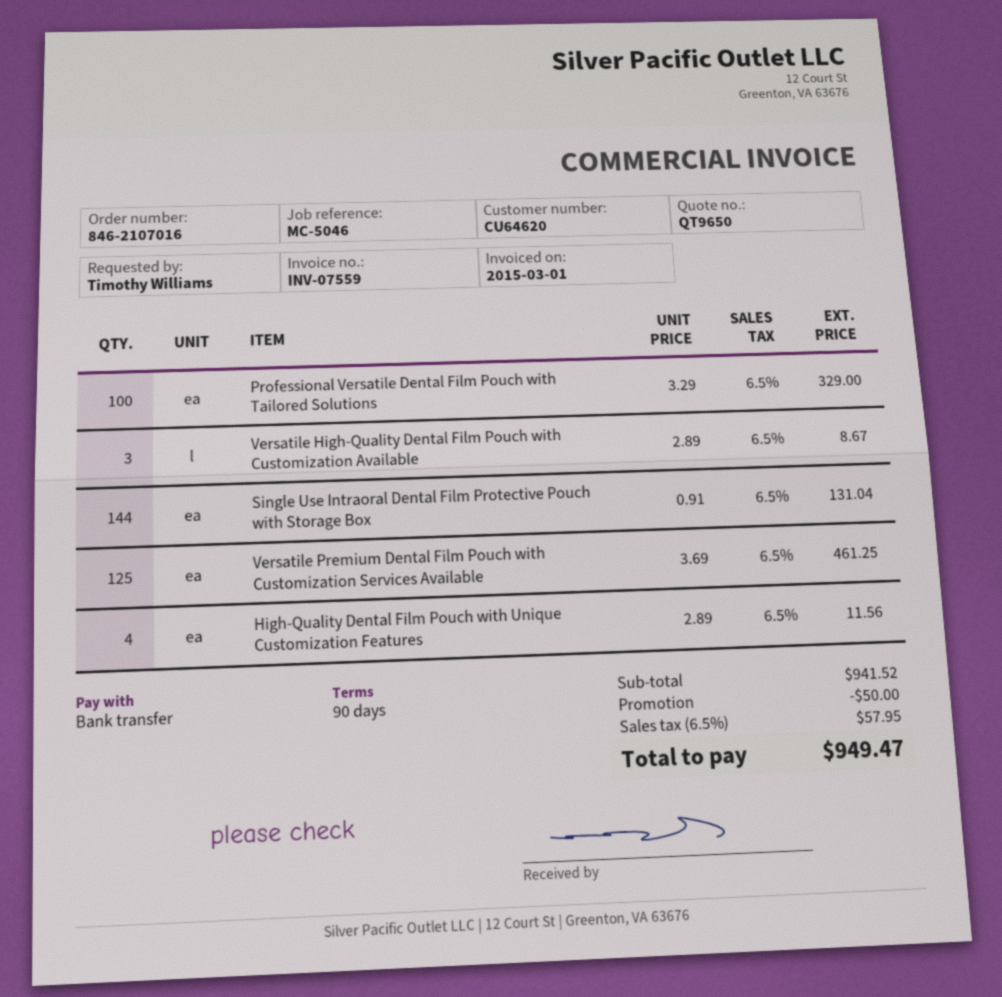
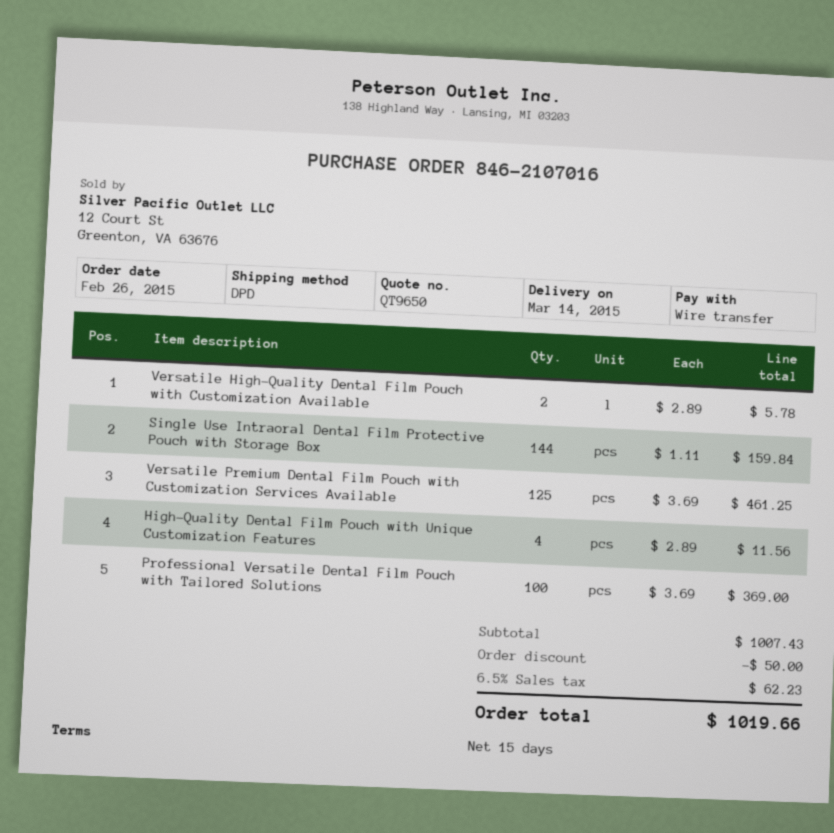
payment terms: 90 days -> 15 days
Professional Versatile Dental Film Pouch with Tailored Solutions: 100 x 3.29 = 329.00 -> 100 x 3.69 = 369.00
Versatile High-Quality Dental Film Pouch with Customization Available: 3 x 2.89 = 8.67 -> 2 x 2.89 = 5.78
Single Use Intraoral Dental Film Protective Pouch with Storage Box: 144 x 0.91 = 131.04 -> 144 x 1.11 = 159.84
subtotal: 941.52 -> 1007.43
tax: 6.5% = 57.95 -> 6.5% = 62.23
total: 949.47 -> 1019.66

